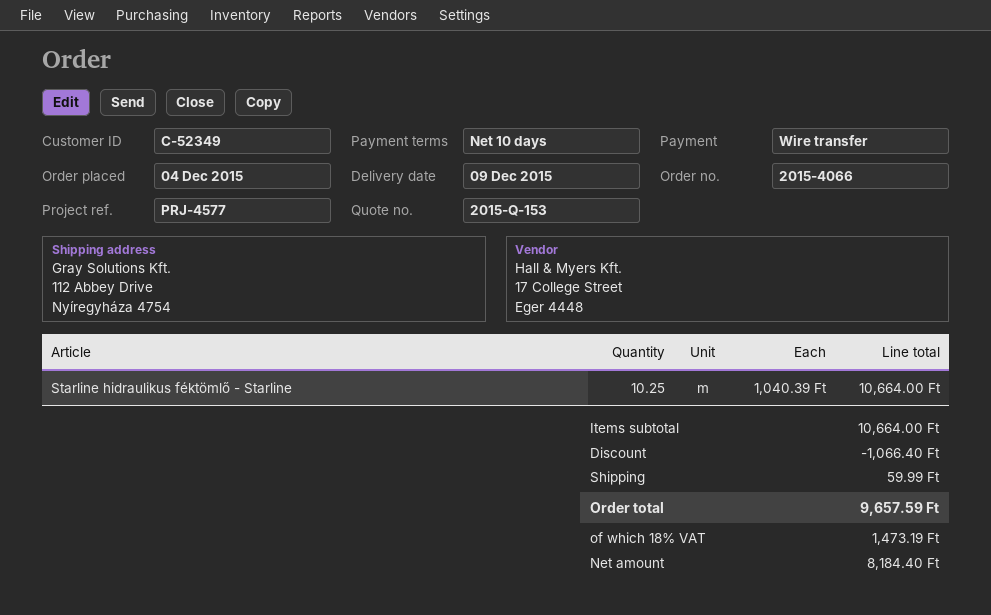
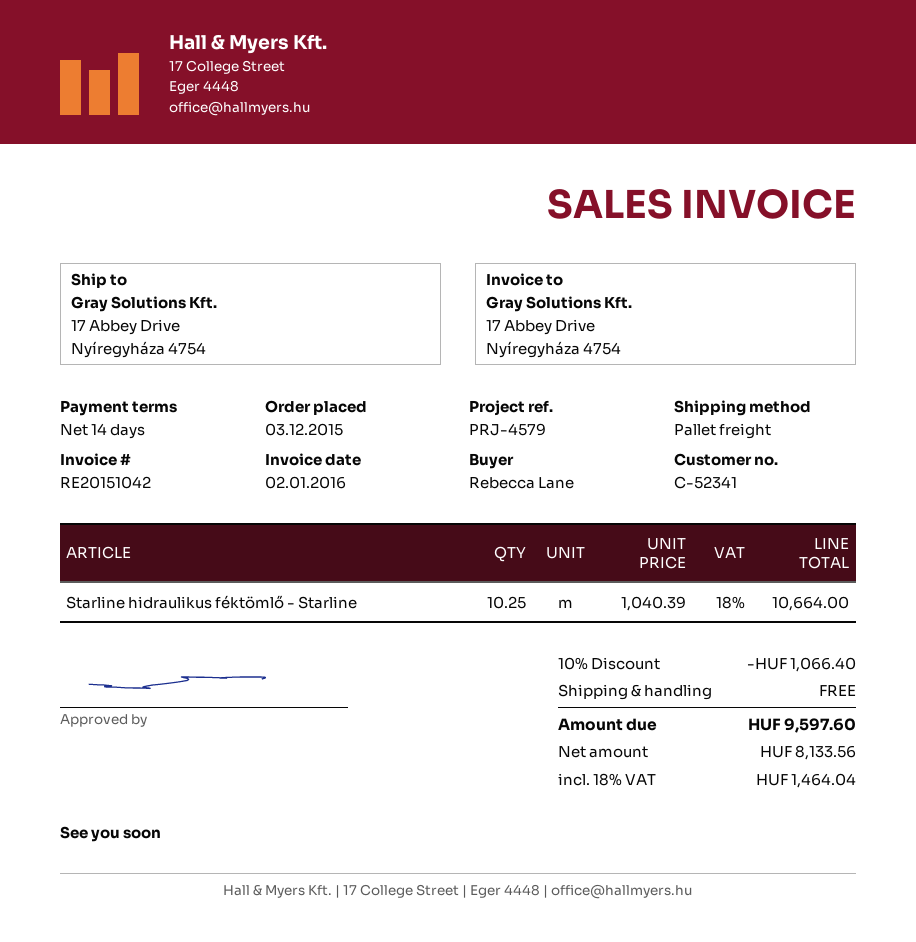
order date: 2015-12-04 -> 2015-12-03
payment terms: 10 days -> 14 days
customer number: C-52349 -> C-52341
reference: PRJ-4577 -> PRJ-4579
ship to: 112 Abbey Drive, Nyíregyháza 4754 -> 17 Abbey Drive, Nyíregyháza 4754
shipping: 59.99 -> 0.00
net: 8184.40 -> 8133.56
tax: 18% = 1473.19 -> 18% = 1464.04
total: 9657.59 -> 9597.60

